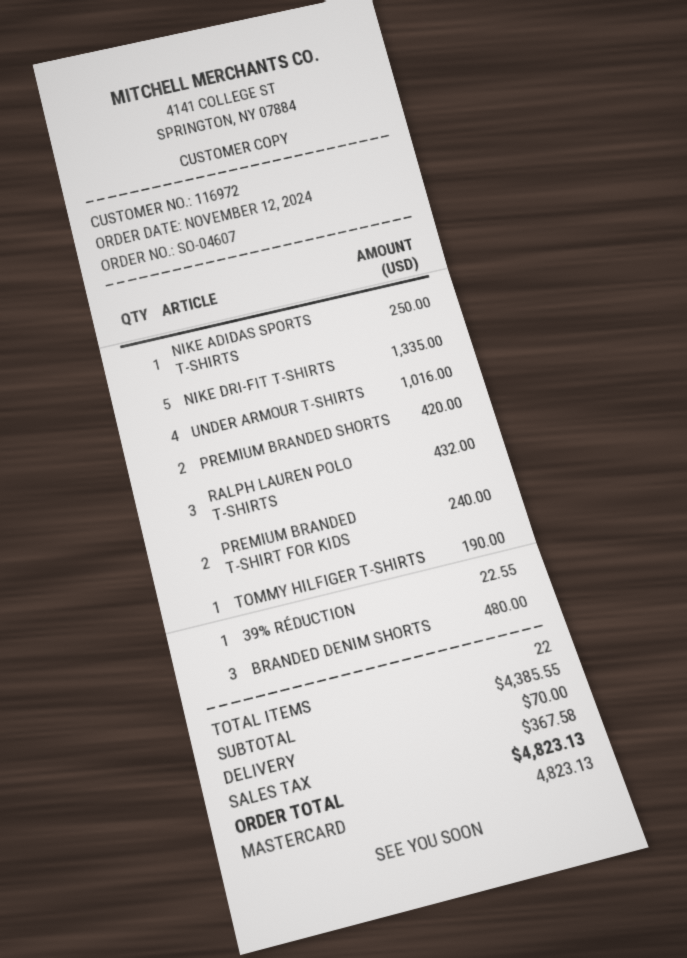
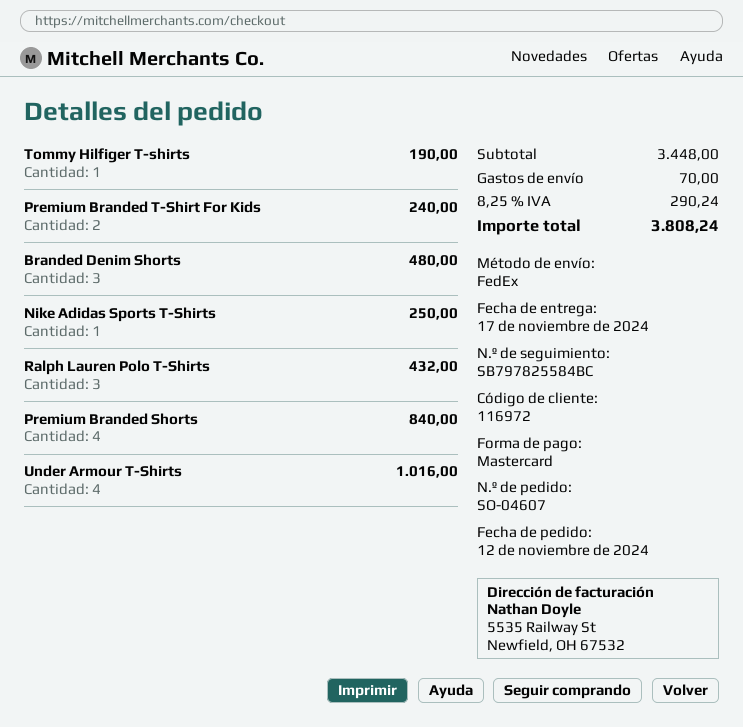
NIKE DRI-FIT T-SHIRTS: 5 for 1335.00 -> none
PREMIUM BRANDED SHORTS: 2 for 420.00 -> 4 for 840.00
39% RÉDUCTION: 1 for 22.55 -> none
subtotal: 4385.55 -> 3448.00
tax: 367.58 -> 290.24
total: 4823.13 -> 3808.24

